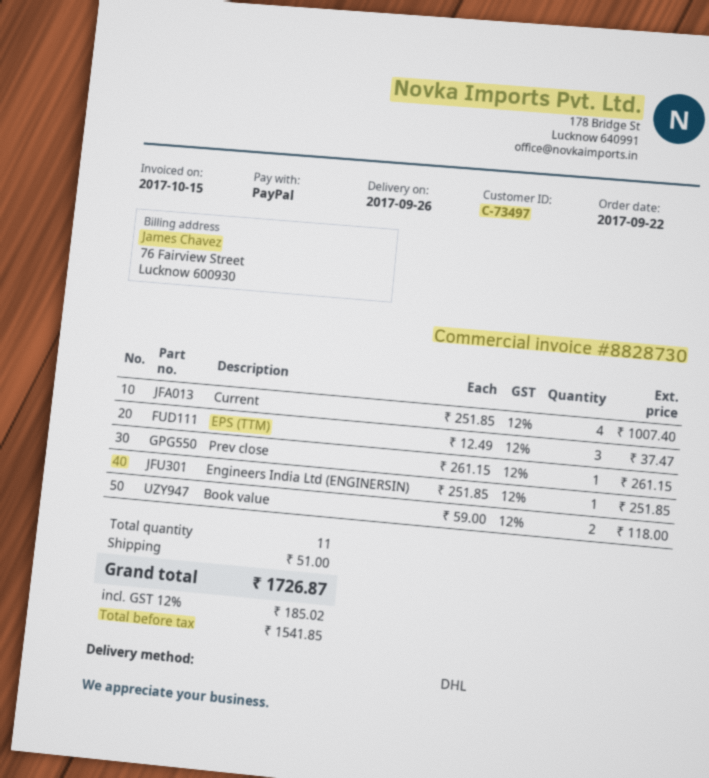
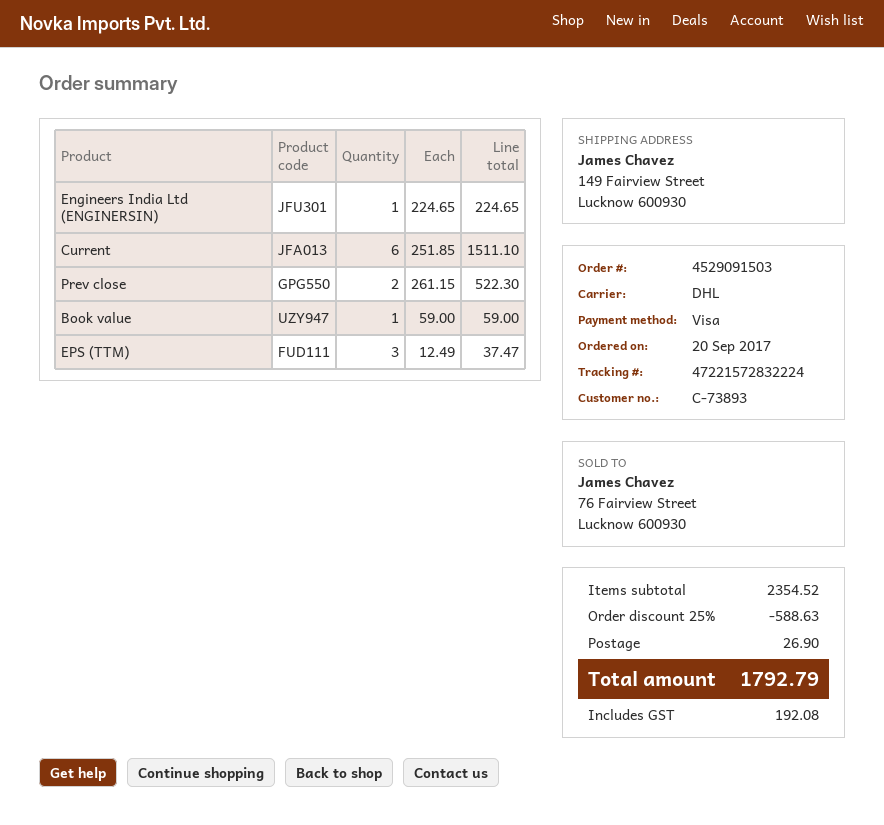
order date: 2017-09-22 -> 2017-09-20
customer number: C-73497 -> C-73893
payment method: PayPal -> Visa
Current: 4 x 251.85 = 1007.40 -> 6 x 251.85 = 1511.10
Prev close: 1 x 261.15 = 261.15 -> 2 x 261.15 = 522.30
Engineers India Ltd (ENGINERSIN): 1 x 251.85 = 251.85 -> 1 x 224.65 = 224.65
Book value: 2 x 59.00 = 118.00 -> 1 x 59.00 = 59.00
discount: none -> 25% = 588.63
shipping: 51.00 -> 26.90
tax: 185.02 -> 192.08
total: 1726.87 -> 1792.79

